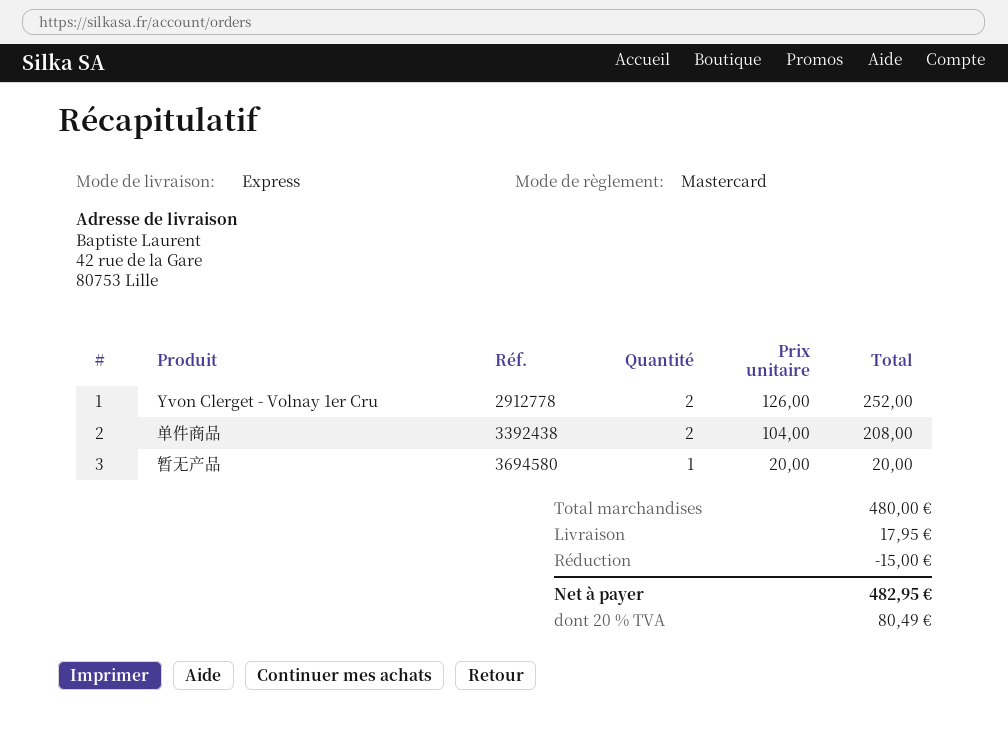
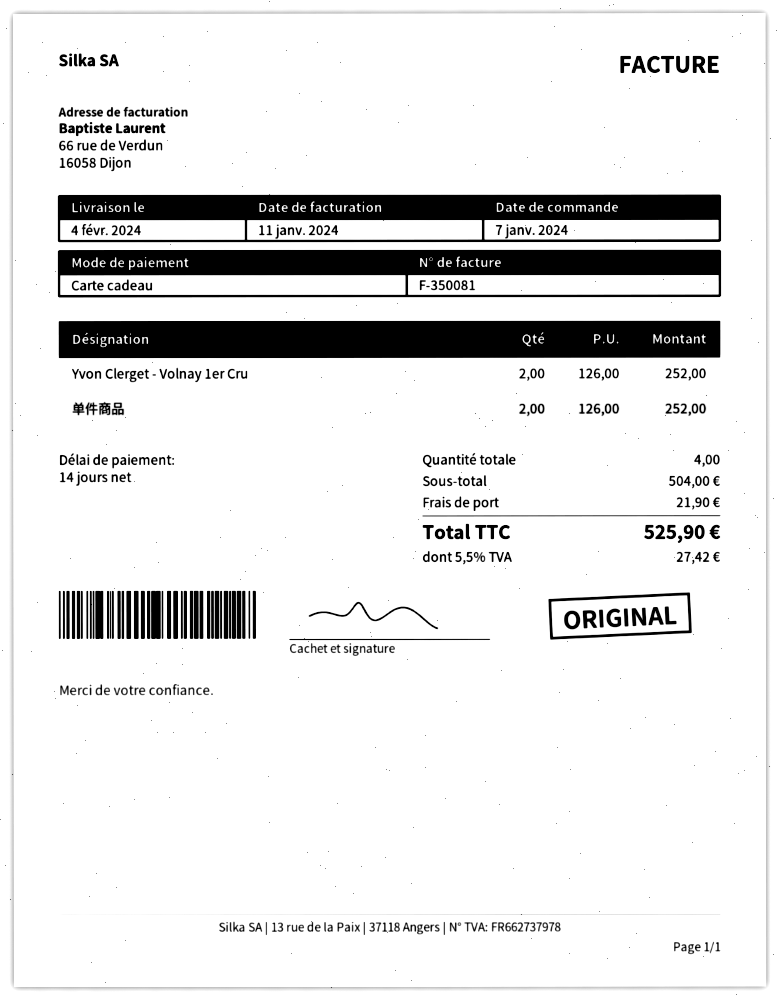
payment method: Mastercard -> gift card
单件商品: 2 x 104.00 = 208.00 -> 2 x 126.00 = 252.00
暂无产品: 1 x 20.00 = 20.00 -> none
subtotal: 480.00 -> 504.00
discount: 15.00 -> none
shipping: 17.95 -> 21.90
tax: 20% = 80.49 -> 5.5% = 27.42
total: 482.95 -> 525.90

